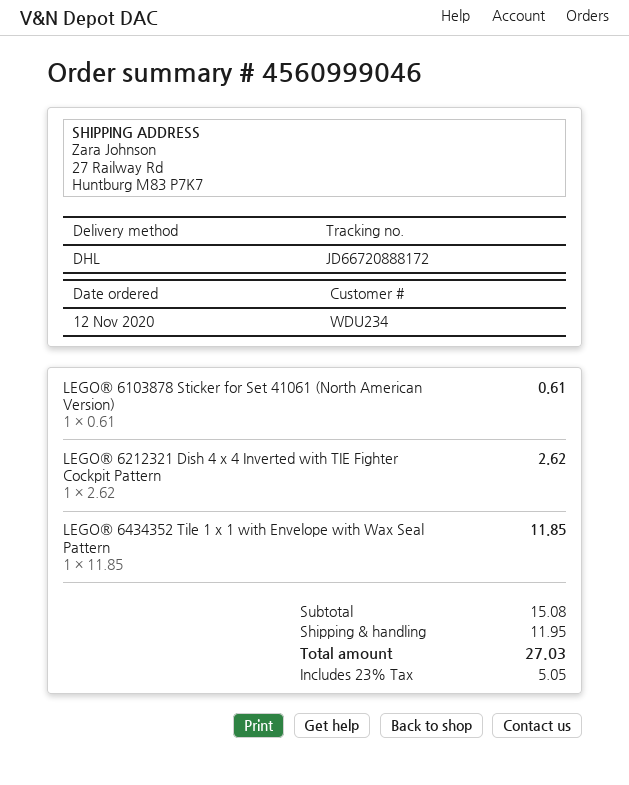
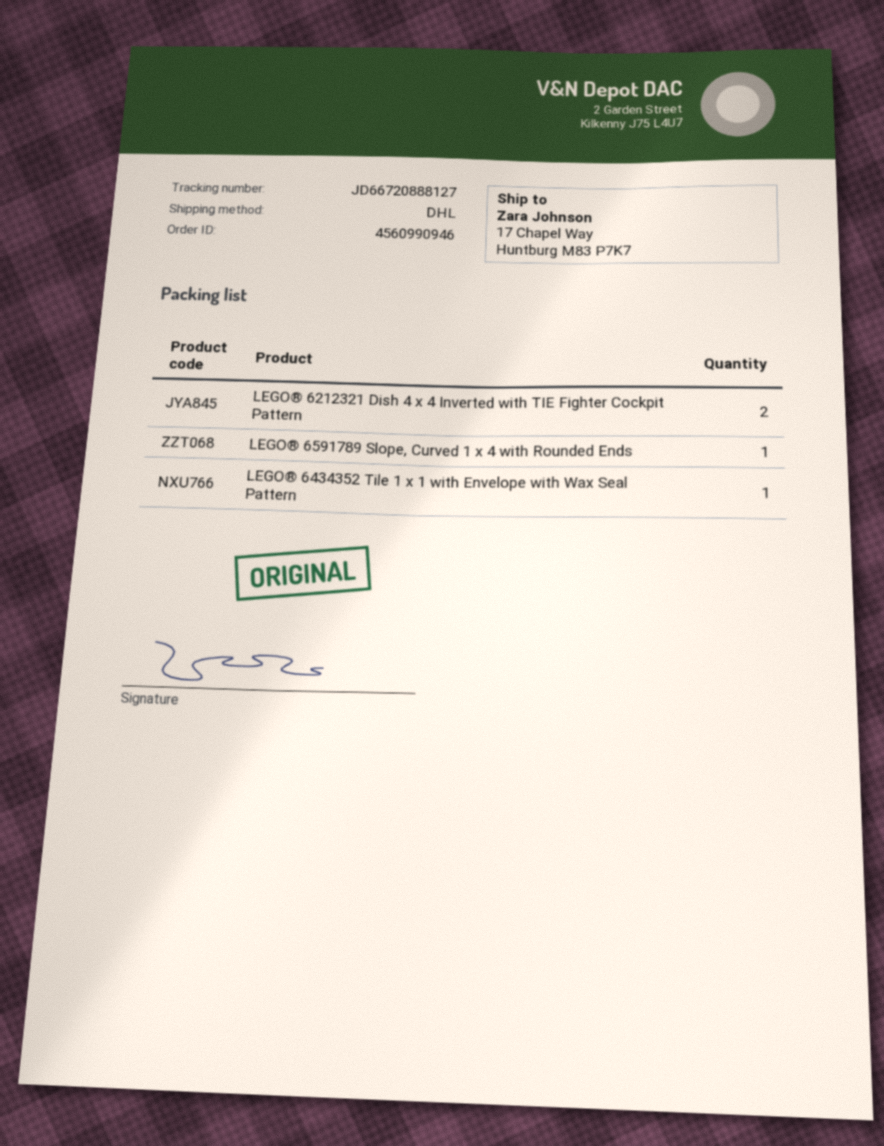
order number: 4560999046 -> 4560990946
tracking number: JD66720888172 -> JD66720888127
ship to: 27 Railway Rd, Huntburg M83 P7K7 -> 17 Chapel Way, Huntburg M83 P7K7
LEGO® 6103878 Sticker for Set 41061 (North American Version): 1 -> none
LEGO® 6212321 Dish 4 x 4 Inverted with TIE Fighter Cockpit Pattern: 1 -> 2
LEGO® 6591789 Slope, Curved 1 x 4 with Rounded Ends: none -> 1

